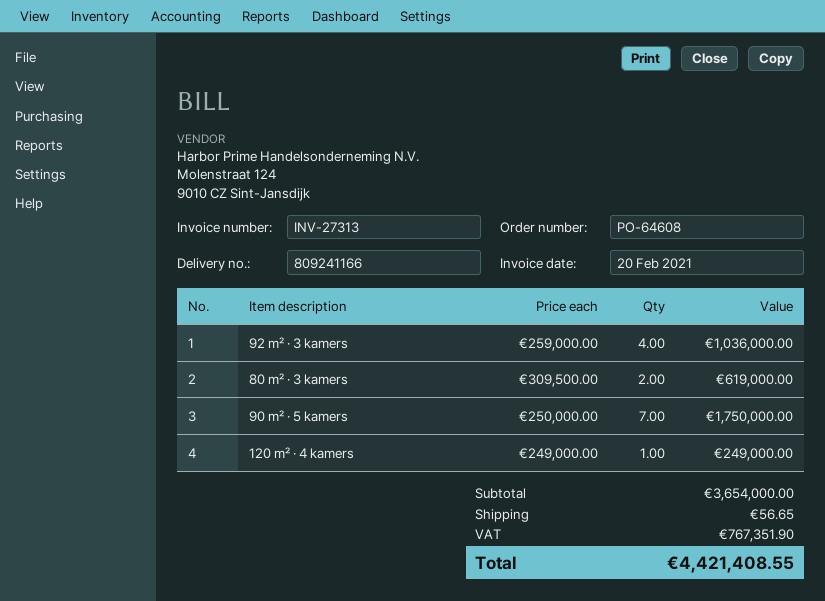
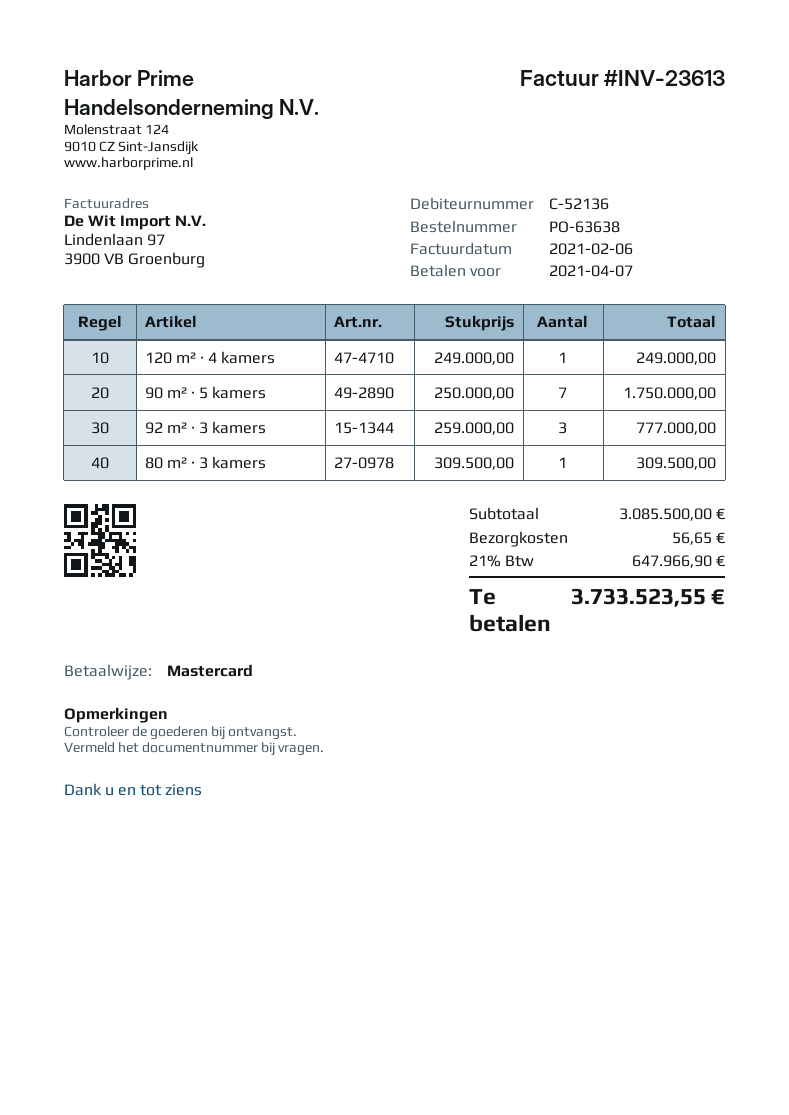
order number: PO-64608 -> PO-63638
invoice number: INV-27313 -> INV-23613
invoice date: 2021-02-20 -> 2021-02-06
92 m² · 3 kamers: 4 x 259000.00 = 1036000.00 -> 3 x 259000.00 = 777000.00
80 m² · 3 kamers: 2 x 309500.00 = 619000.00 -> 1 x 309500.00 = 309500.00
subtotal: 3654000.00 -> 3085500.00
tax: 767351.90 -> 647966.90
total: 4421408.55 -> 3733523.55

